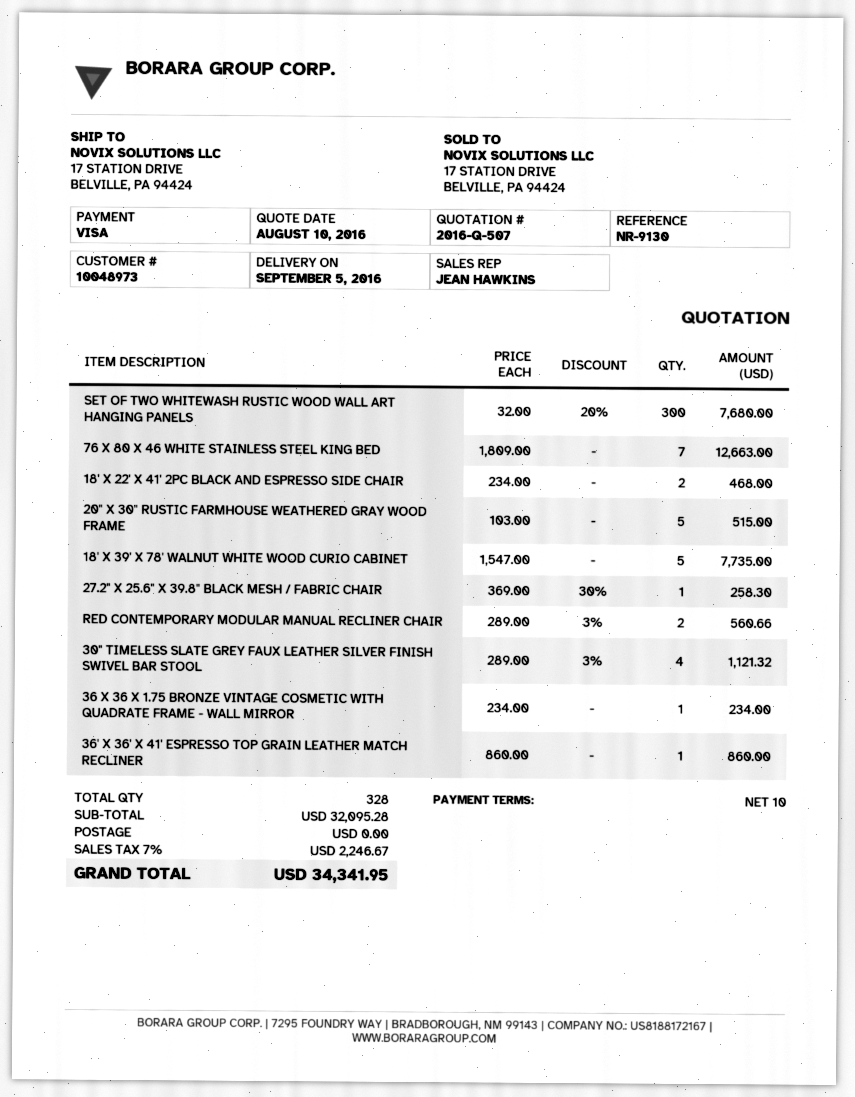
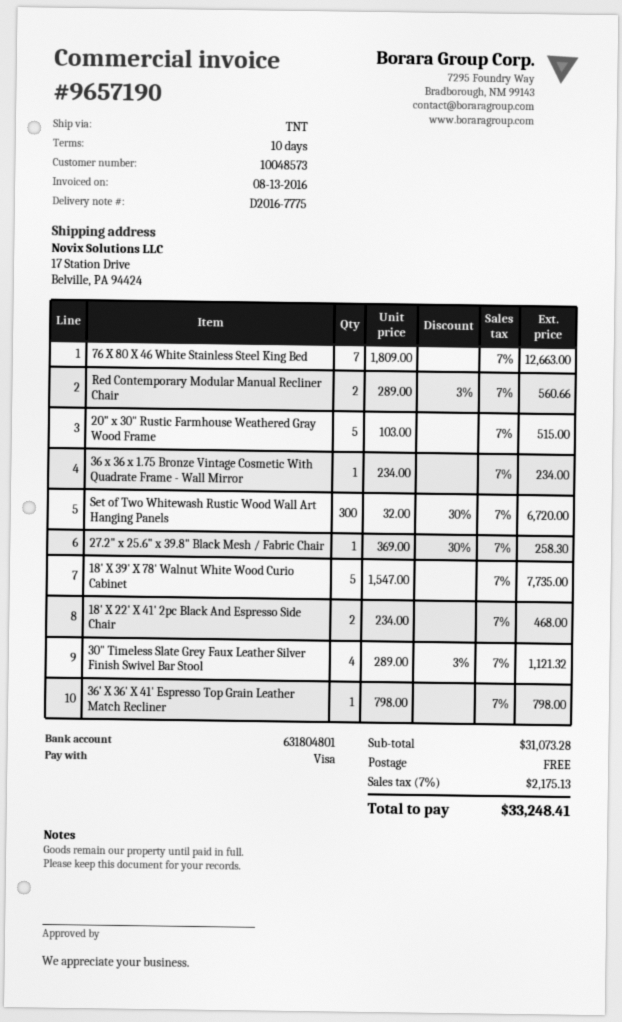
customer number: 10048973 -> 10048573
SET OF TWO WHITEWASH RUSTIC WOOD WALL ART HANGING PANELS: 300 x 32.00 - 20% = 7680.00 -> 300 x 32.00 - 30% = 6720.00
36' X 36' X 41' ESPRESSO TOP GRAIN LEATHER MATCH RECLINER: 1 x 860.00 = 860.00 -> 1 x 798.00 = 798.00
subtotal: 32095.28 -> 31073.28
tax: 7% = 2246.67 -> 7% = 2175.13
total: 34341.95 -> 33248.41

